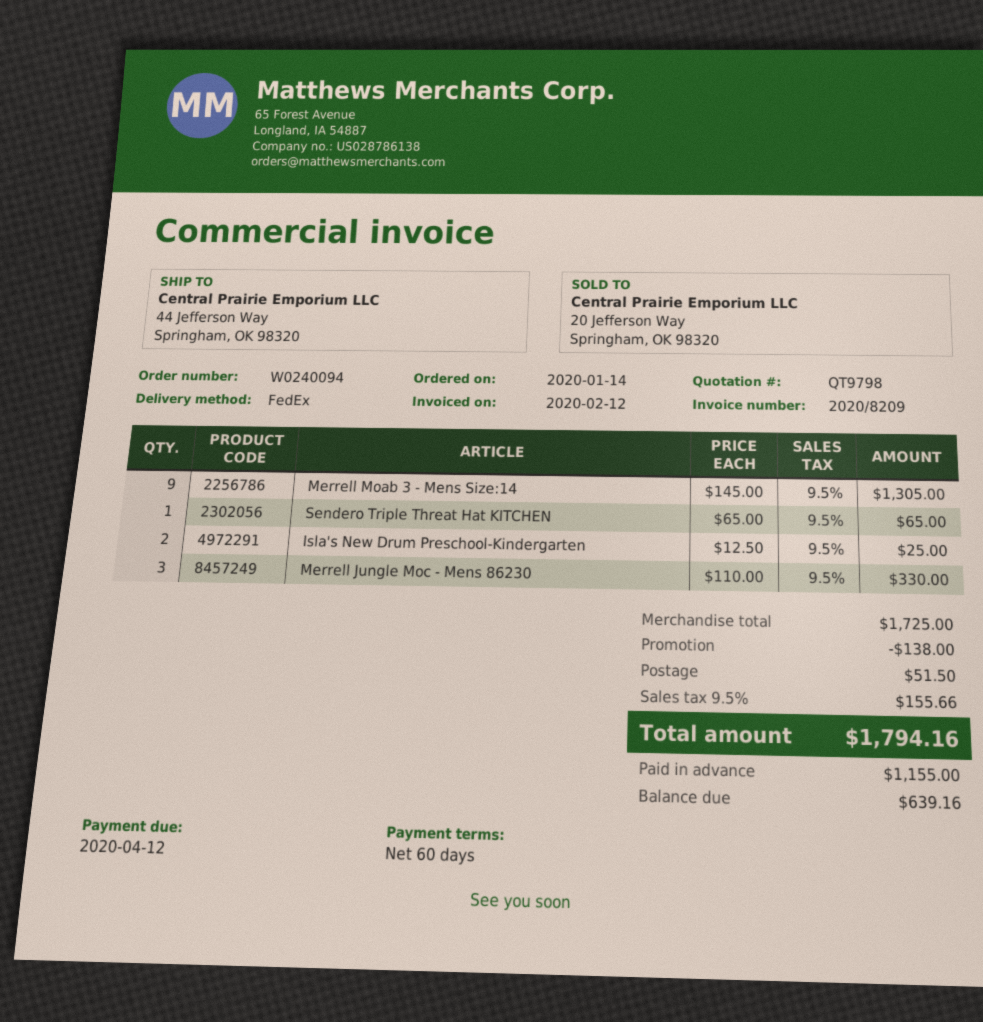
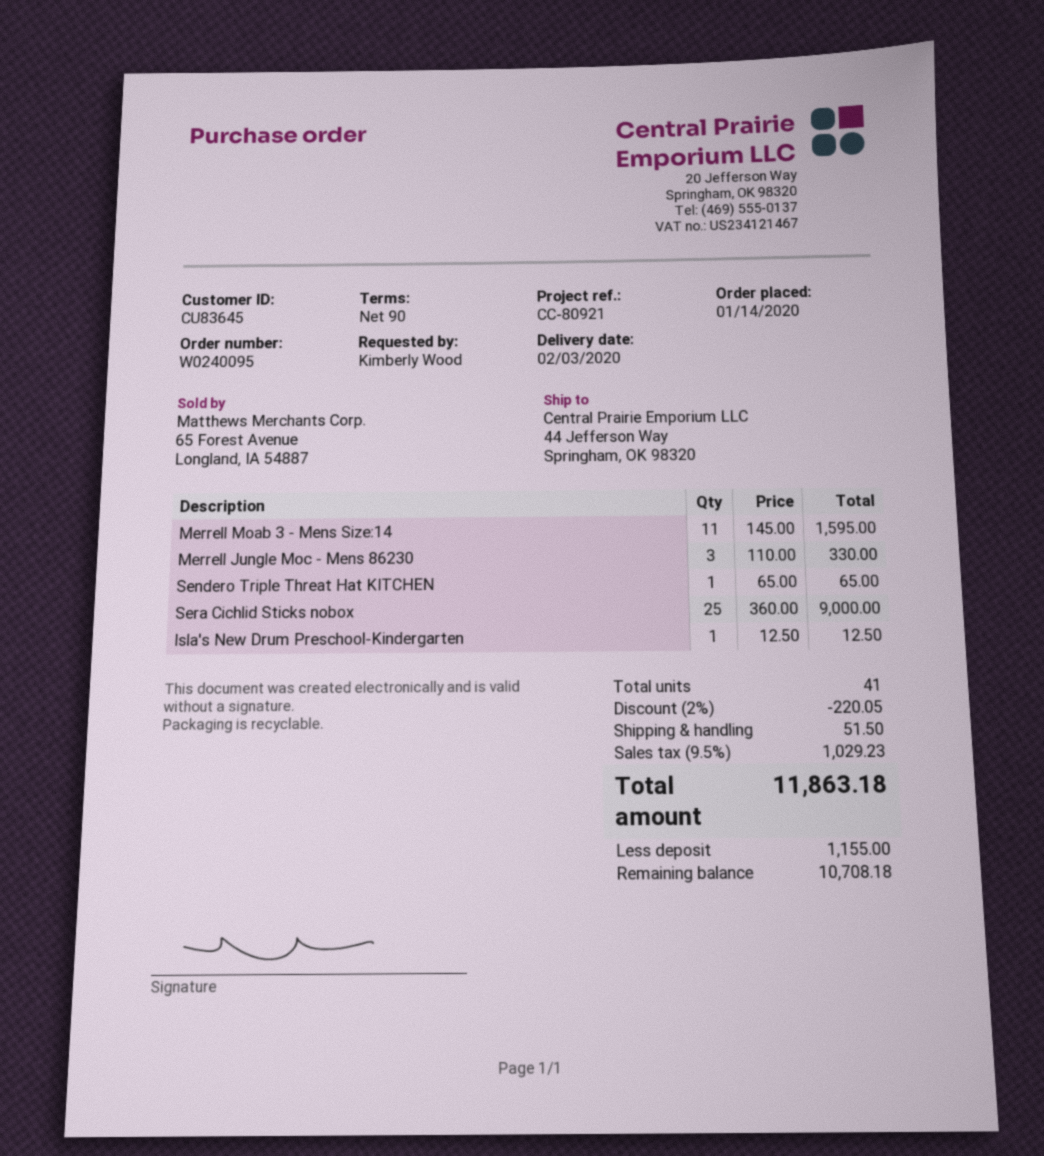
order number: W0240094 -> W0240095
payment terms: 60 days -> 90 days
Merrell Moab 3 - Mens Size:14: 9 x 145.00 = 1305.00 -> 11 x 145.00 = 1595.00
Isla's New Drum Preschool-Kindergarten: 2 x 12.50 = 25.00 -> 1 x 12.50 = 12.50
Sera Cichlid Sticks nobox: none -> 25 x 360.00 = 9000.00
discount: 138.00 -> 220.05
tax: 9.5% = 155.66 -> 9.5% = 1029.23
total: 1794.16 -> 11863.18
balance: 639.16 -> 10708.18

